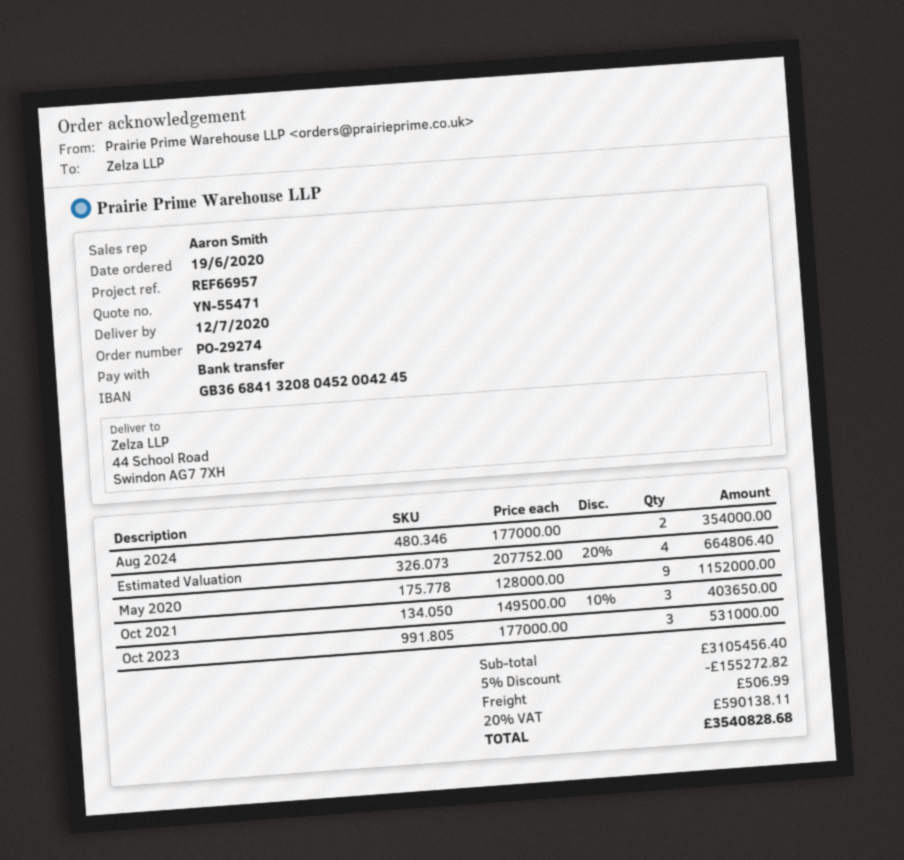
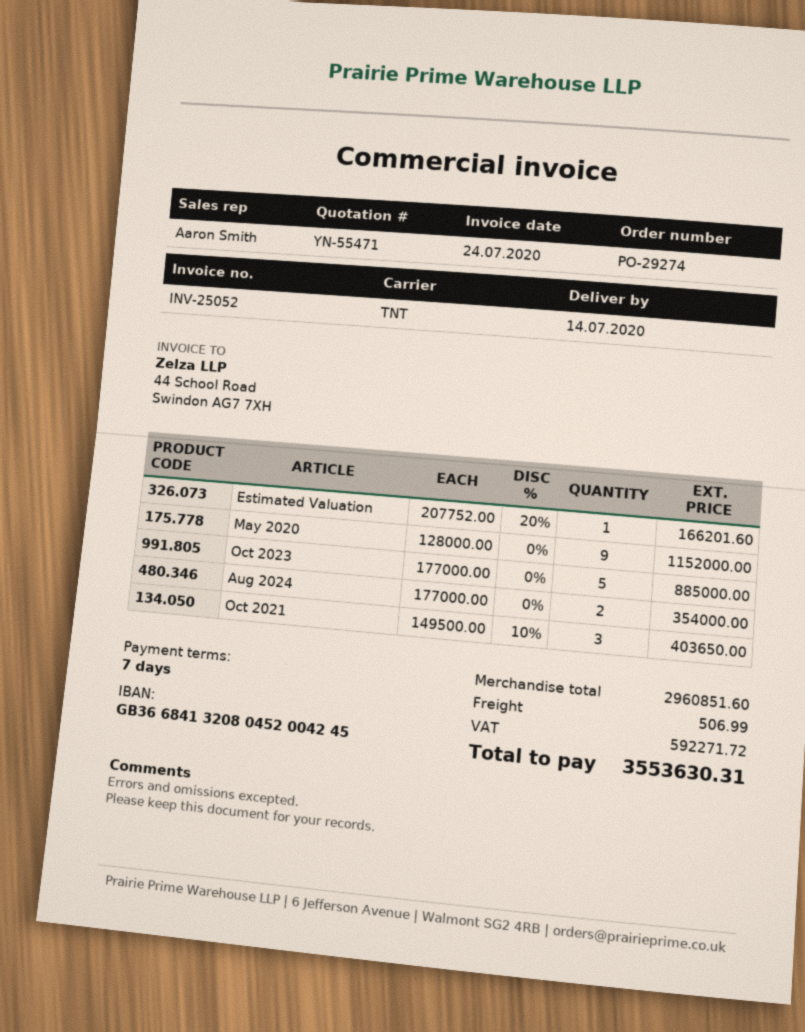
delivery date: 2020-07-12 -> 2020-07-14
Estimated Valuation: 4 x 207752.00 - 20% = 664806.40 -> 1 x 207752.00 - 20% = 166201.60
Oct 2023: 3 x 177000.00 = 531000.00 -> 5 x 177000.00 = 885000.00
subtotal: 3105456.40 -> 2960851.60
discount: 5% = 155272.82 -> none
tax: 590138.11 -> 592271.72
total: 3540828.68 -> 3553630.31

